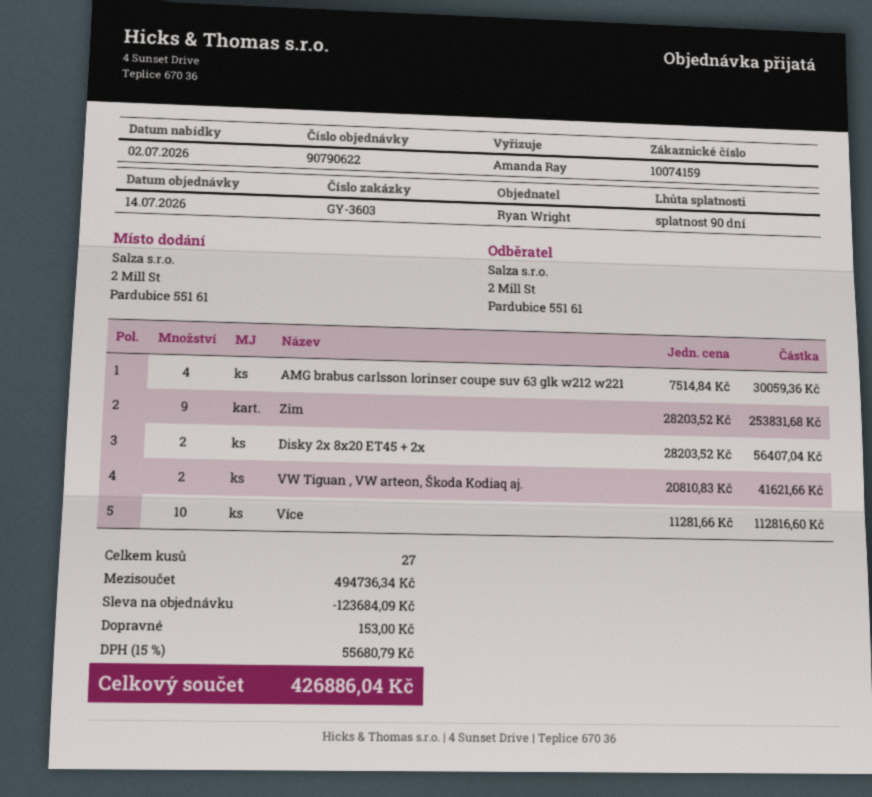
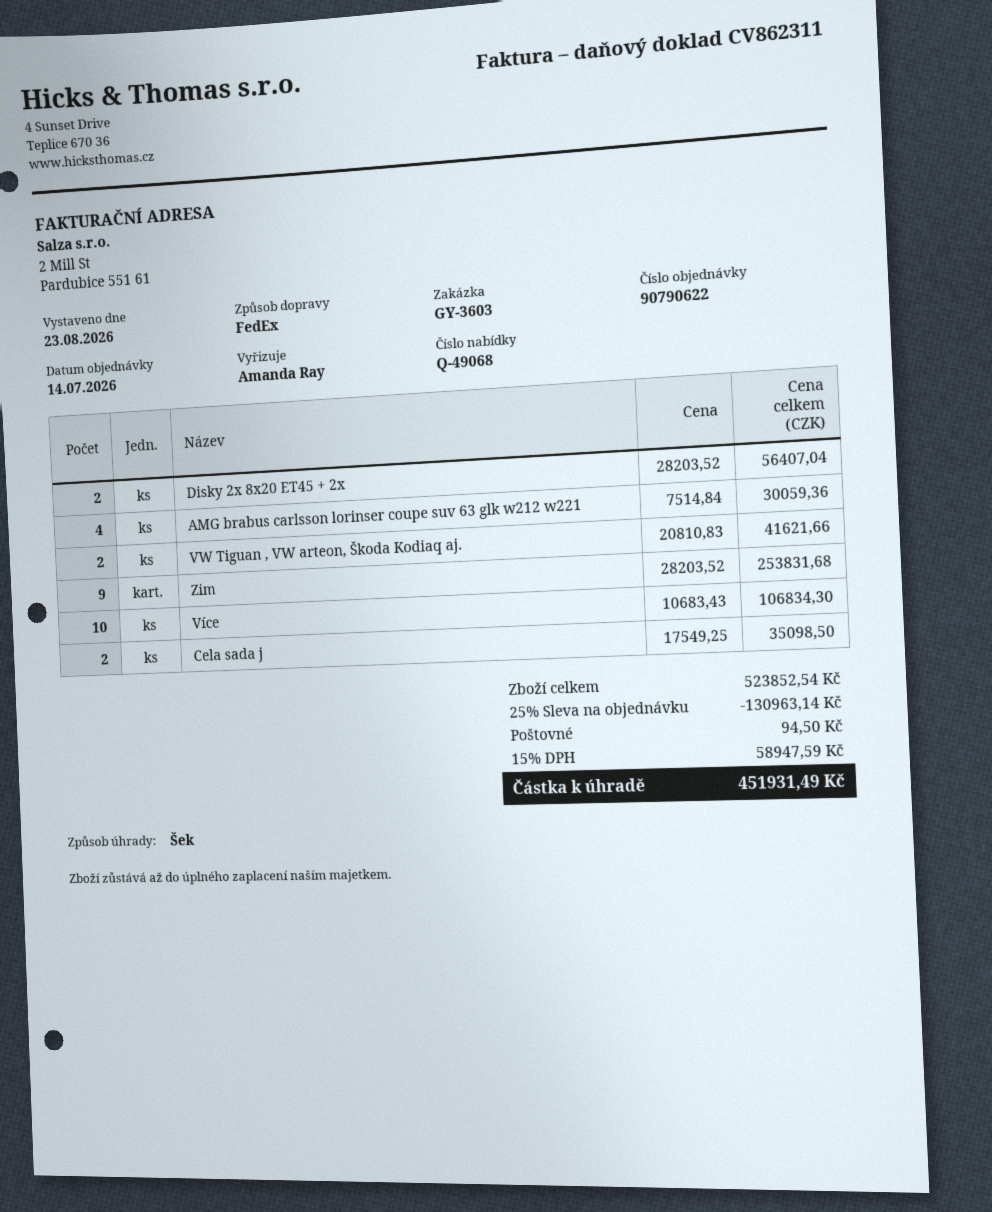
Více: 10 x 11281.66 = 112816.60 -> 10 x 10683.43 = 106834.30
Cela sada j: none -> 2 x 17549.25 = 35098.50
subtotal: 494736.34 -> 523852.54
discount: 123684.09 -> 130963.14
shipping: 153.00 -> 94.50
tax: 15% = 55680.79 -> 15% = 58947.59
total: 426886.04 -> 451931.49

